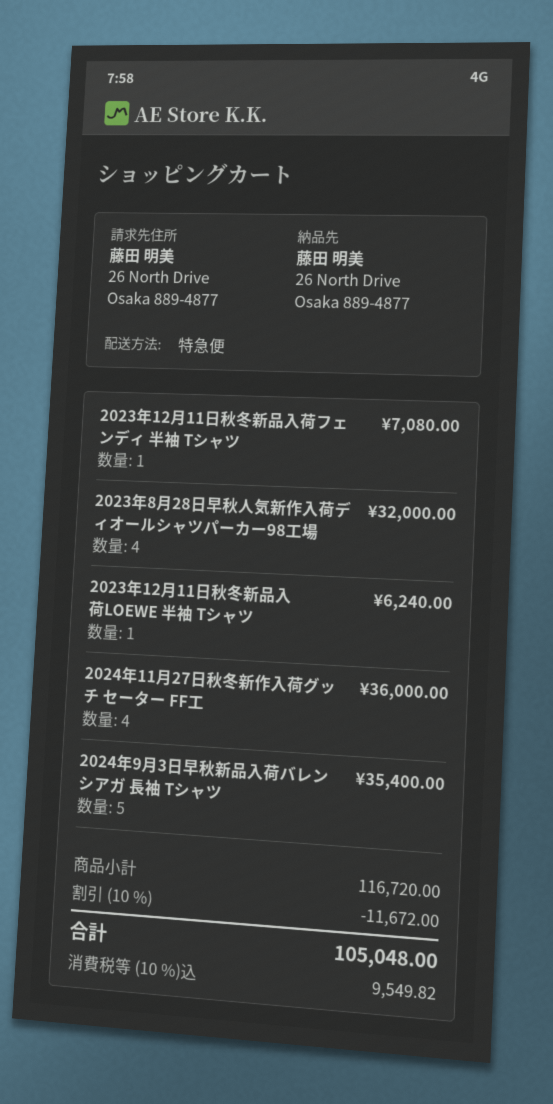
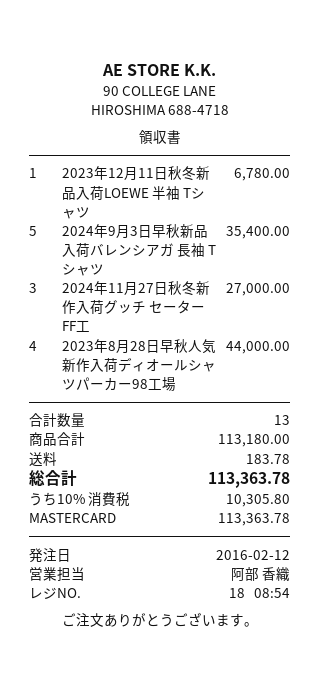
2023年12月11日秋冬新品入荷フェンディ 半袖 Tシャツ: 1 for 7080.00 -> none
2023年8月28日早秋人気新作入荷ディオールシャツパーカー98工場: 4 for 32000.00 -> 4 for 44000.00
2023年12月11日秋冬新品入荷LOEWE 半袖 Tシャツ: 1 for 6240.00 -> 1 for 6780.00
2024年11月27日秋冬新作入荷グッチ セーター FF工: 4 for 36000.00 -> 3 for 27000.00
subtotal: 116720.00 -> 113180.00
discount: 10% = 11672.00 -> none
shipping: none -> 183.78
tax: 10% = 9549.82 -> 10% = 10305.80
total: 105048.00 -> 113363.78

